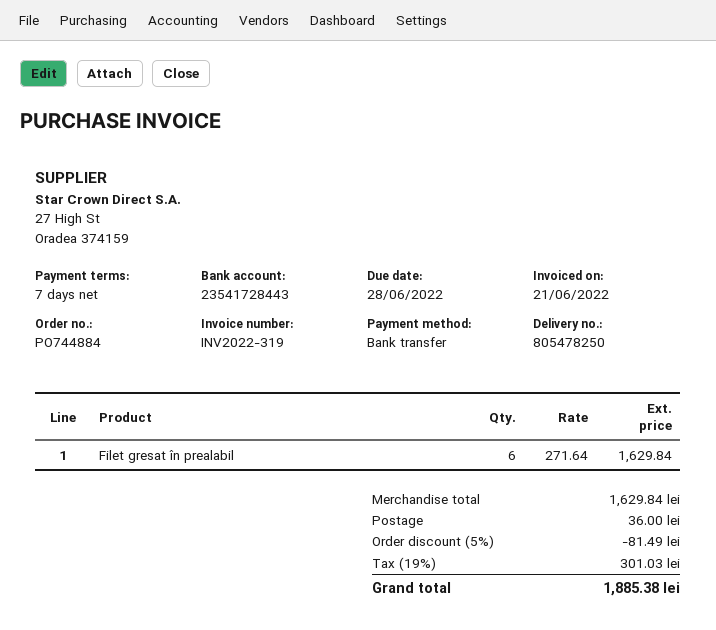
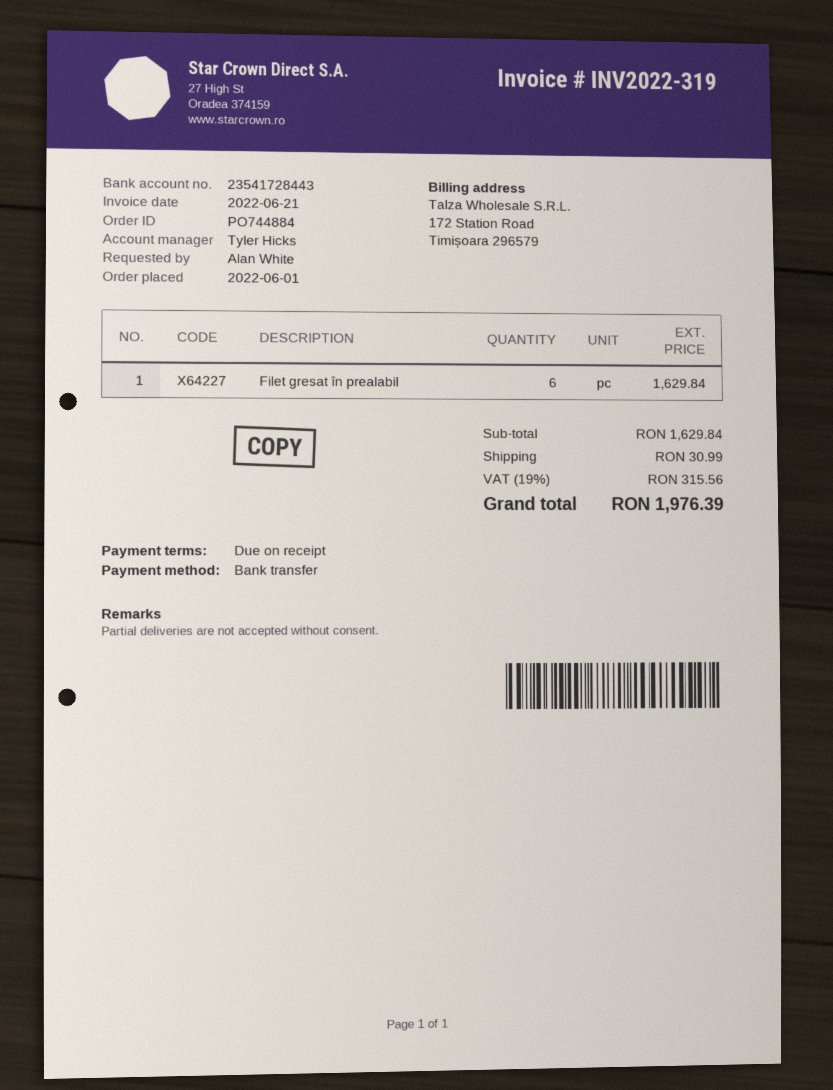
payment terms: 7 days -> on receipt
discount: 5% = 81.49 -> none
shipping: 36.00 -> 30.99
tax: 19% = 301.03 -> 19% = 315.56
total: 1885.38 -> 1976.39

